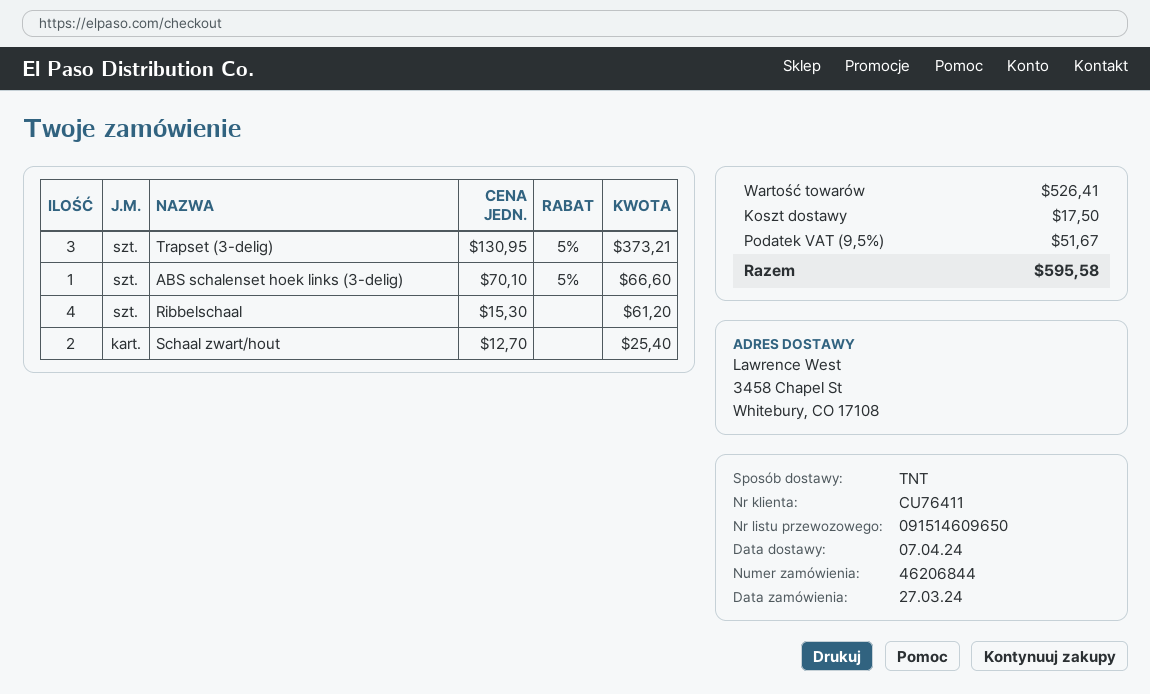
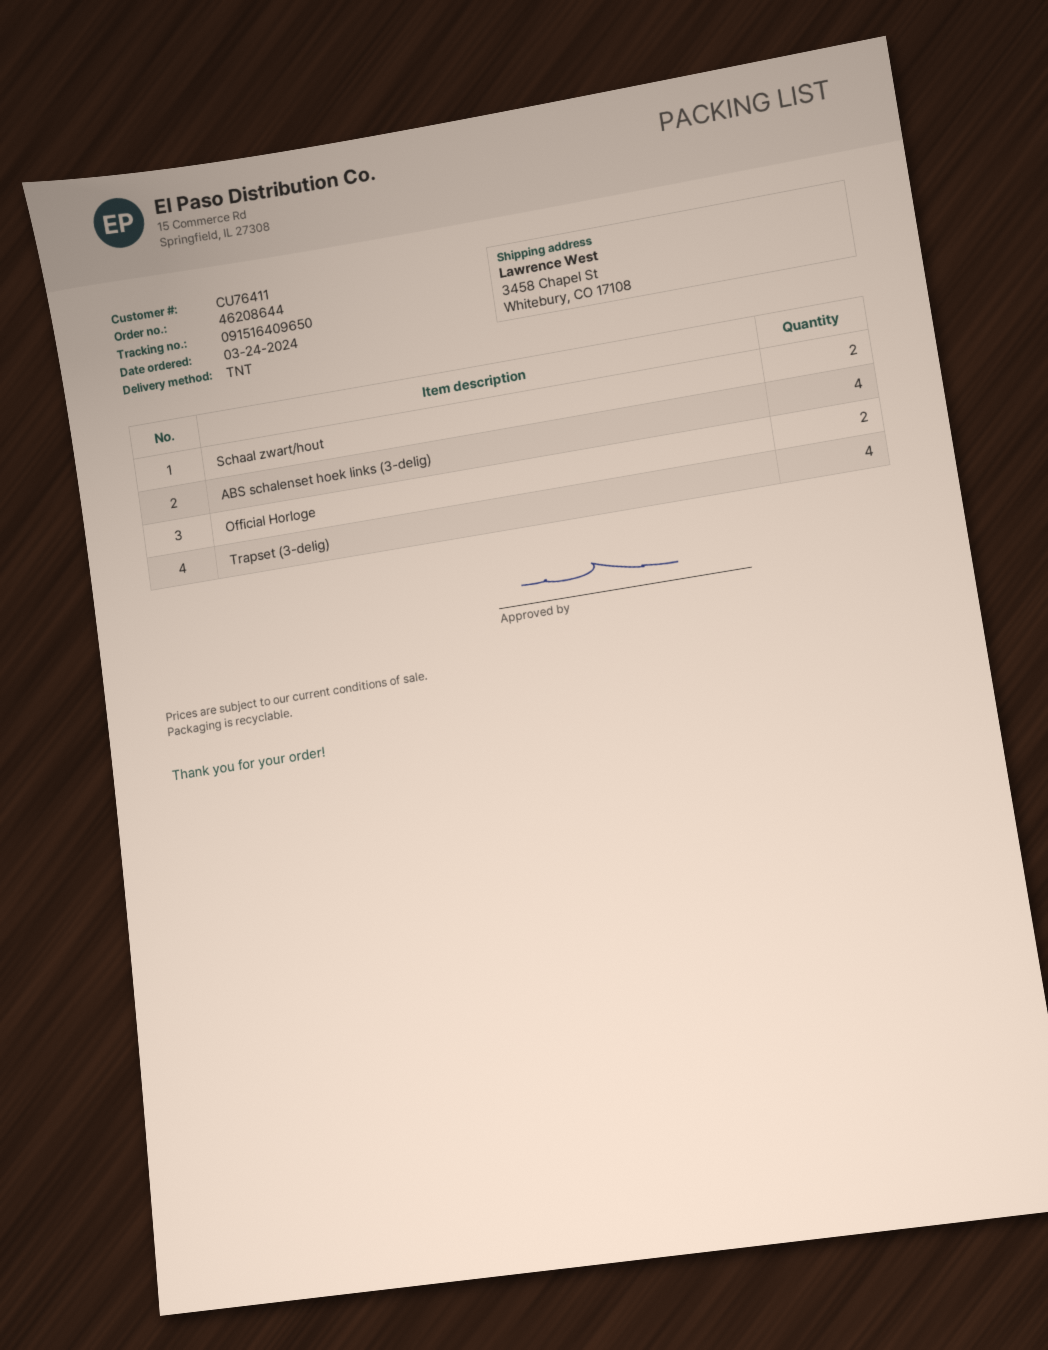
order number: 46206844 -> 46208644
order date: 2024-03-27 -> 2024-03-24
tracking number: 091514609650 -> 091516409650
Trapset (3-delig): 3 -> 4
ABS schalenset hoek links (3-delig): 1 -> 4
Ribbelschaal: 4 -> none
Official Horloge: none -> 2

